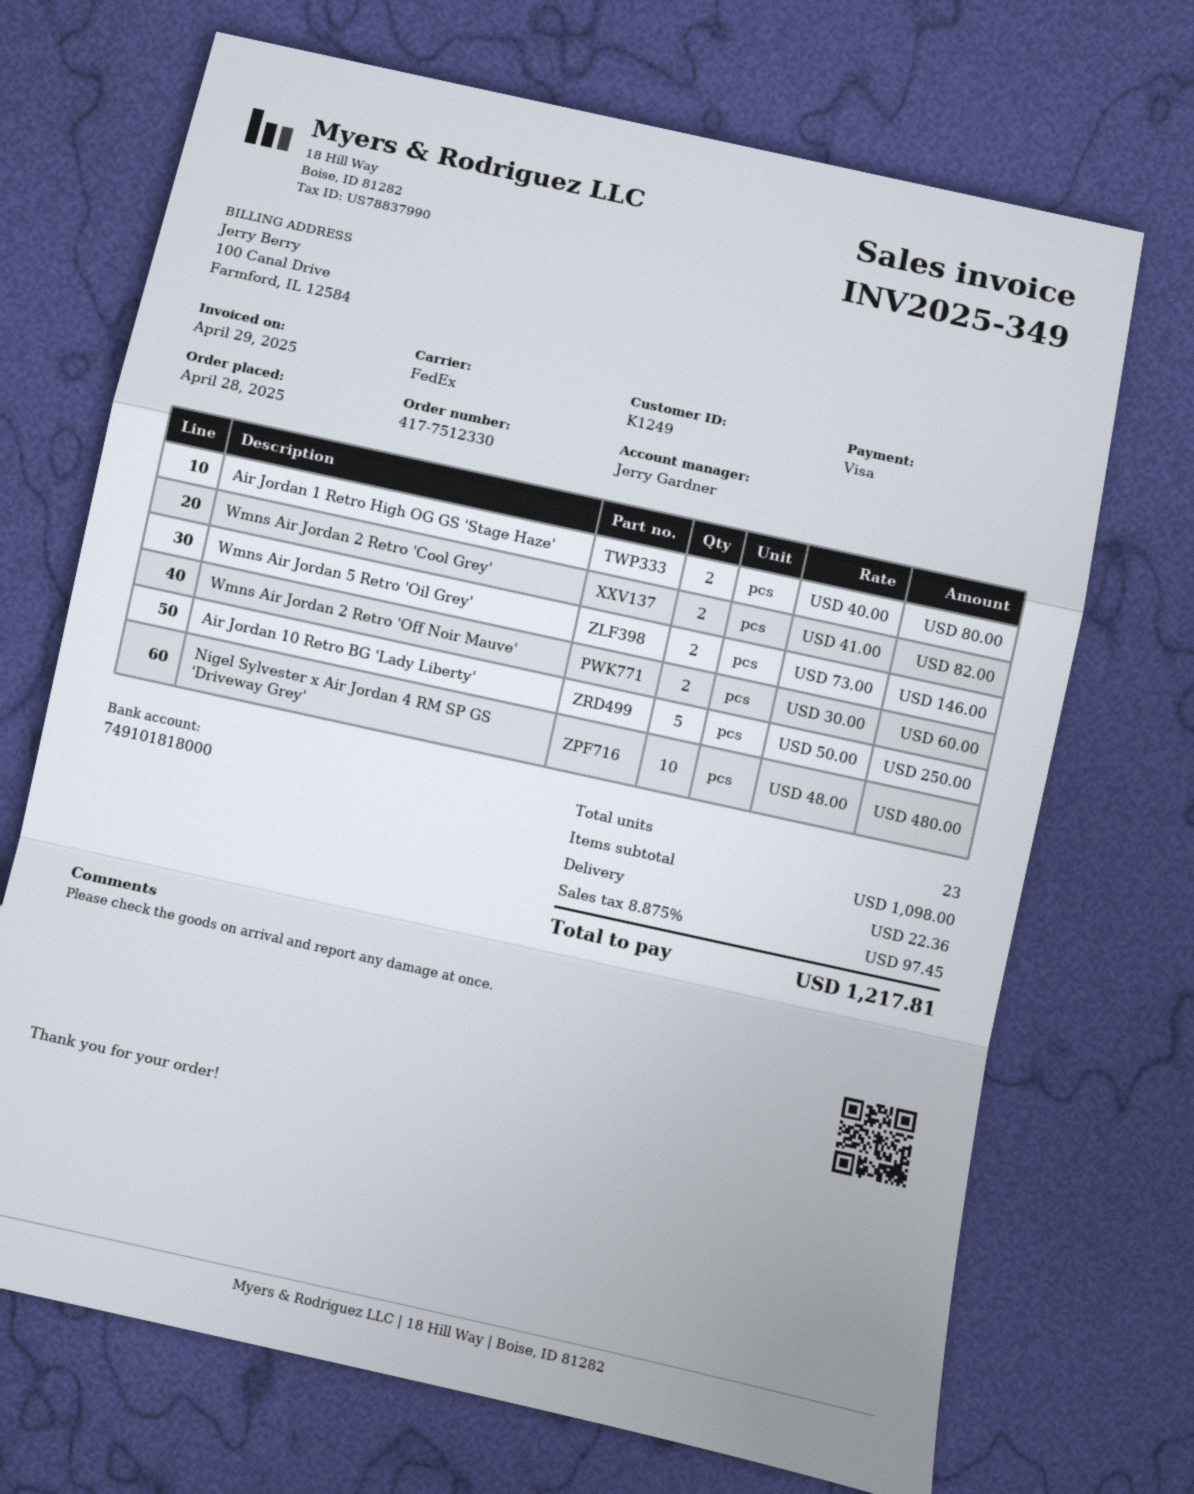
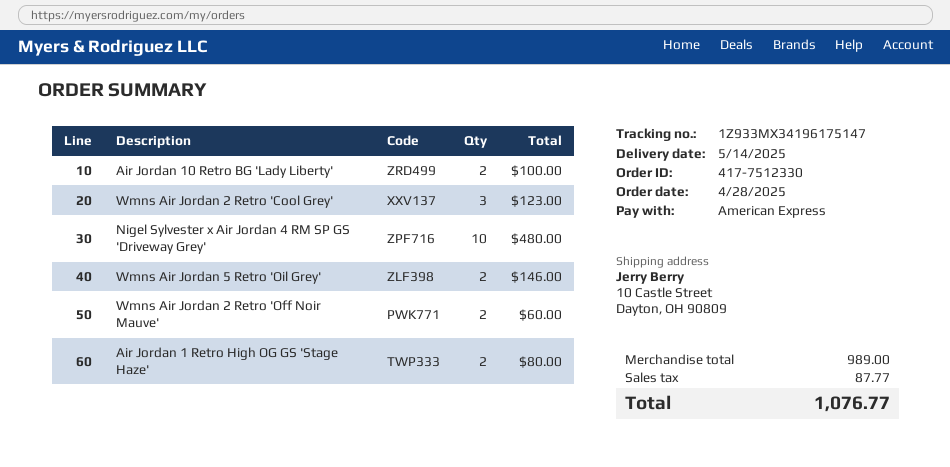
payment method: Visa -> American Express
Wmns Air Jordan 2 Retro 'Cool Grey': 2 for 82.00 -> 3 for 123.00
Air Jordan 10 Retro BG 'Lady Liberty': 5 for 250.00 -> 2 for 100.00
subtotal: 1098.00 -> 989.00
shipping: 22.36 -> none
tax: 97.45 -> 87.77
total: 1217.81 -> 1076.77

